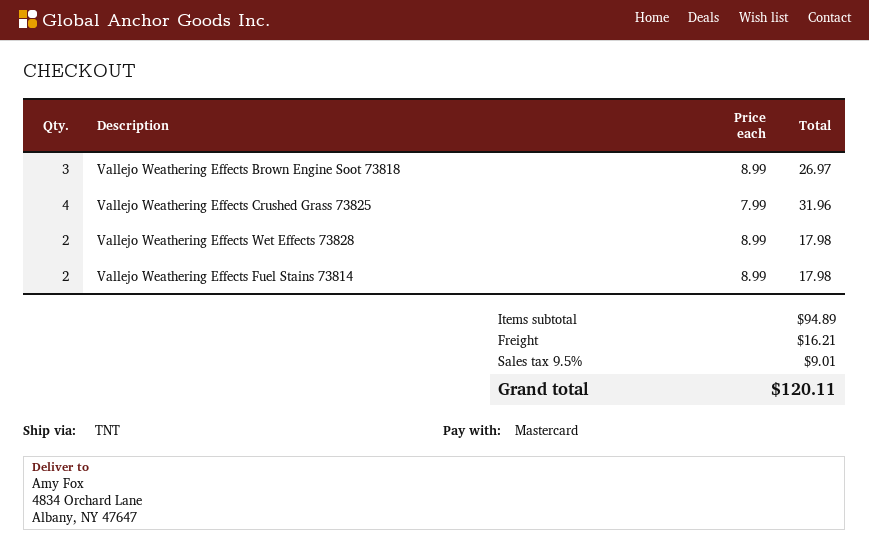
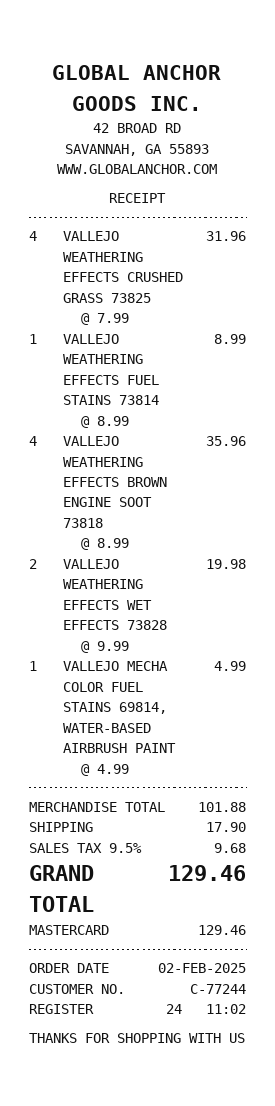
Vallejo Weathering Effects Brown Engine Soot 73818: 3 x 8.99 = 26.97 -> 4 x 8.99 = 35.96
Vallejo Weathering Effects Wet Effects 73828: 2 x 8.99 = 17.98 -> 2 x 9.99 = 19.98
Vallejo Weathering Effects Fuel Stains 73814: 2 x 8.99 = 17.98 -> 1 x 8.99 = 8.99
VALLEJO MECHA COLOR FUEL STAINS 69814, WATER-BASED AIRBRUSH PAINT: none -> 1 x 4.99 = 4.99
subtotal: 94.89 -> 101.88
shipping: 16.21 -> 17.90
tax: 9.5% = 9.01 -> 9.5% = 9.68
total: 120.11 -> 129.46

